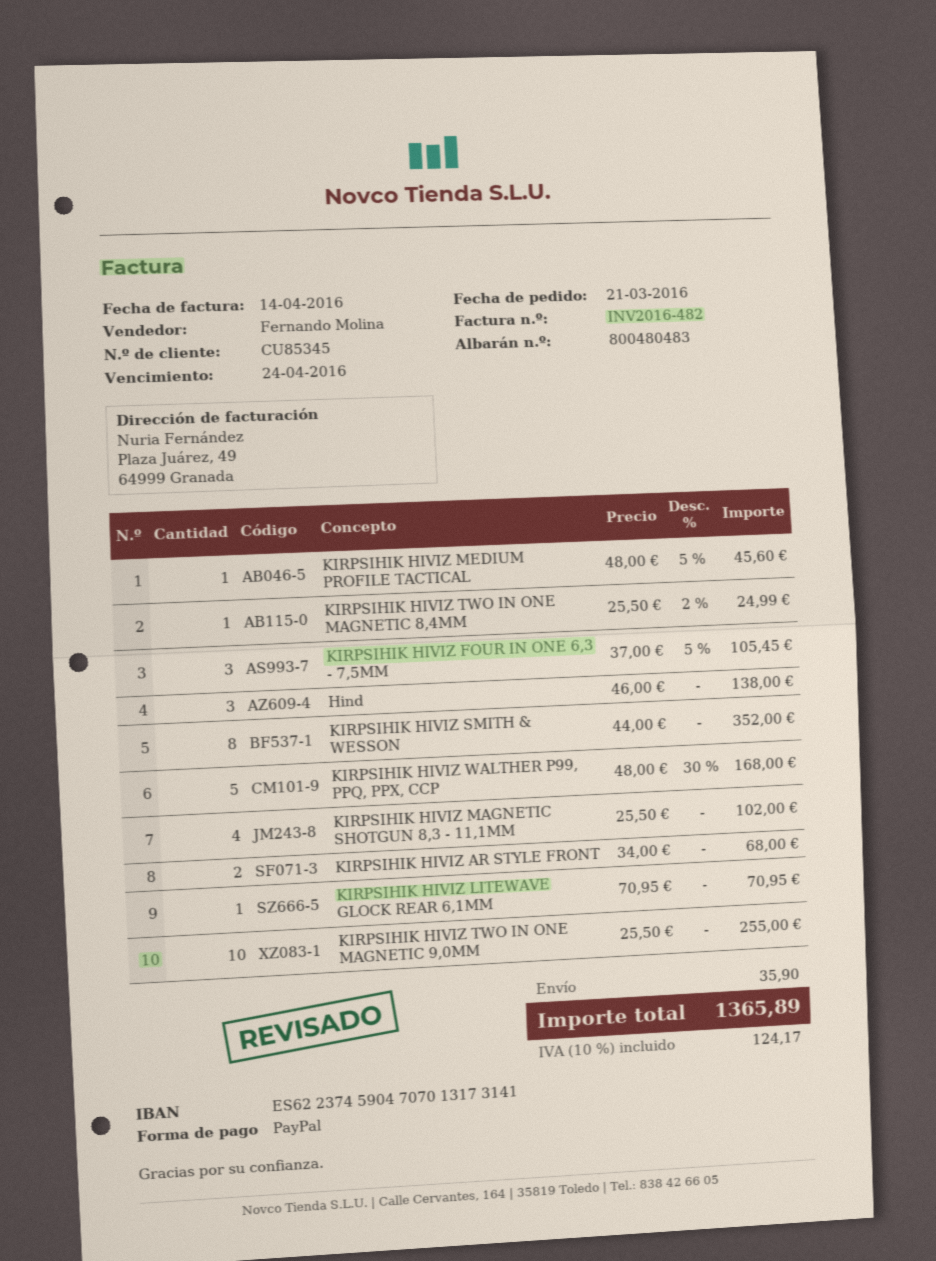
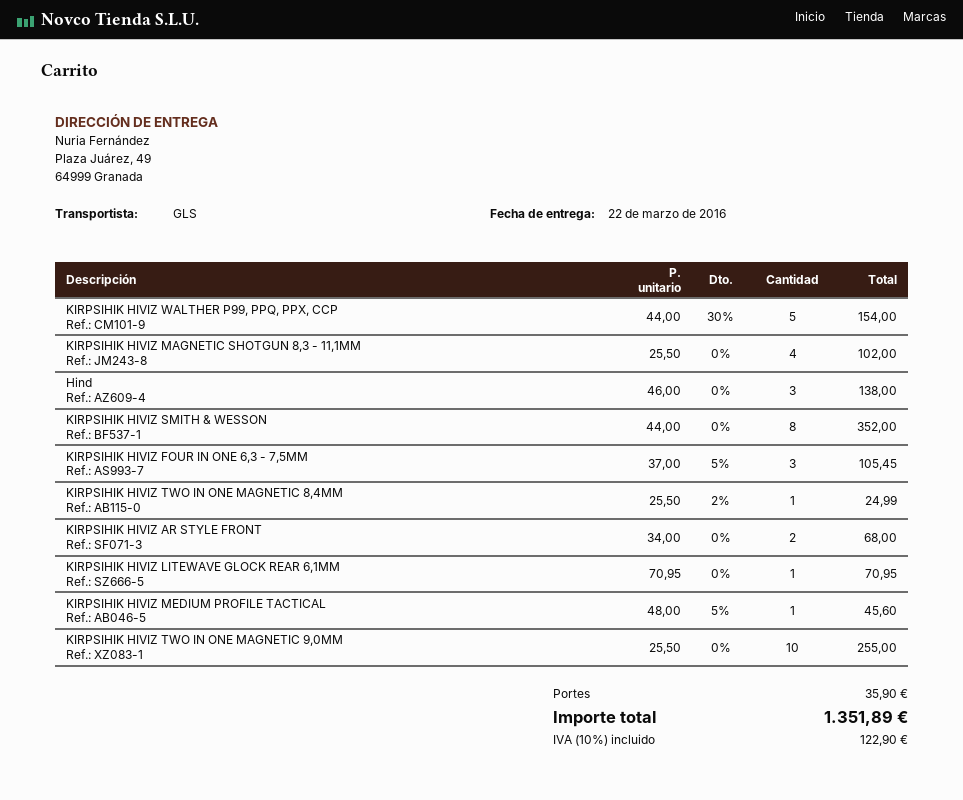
KIRPSIHIK HIVIZ WALTHER P99, PPQ, PPX, CCP: 5 x 48.00 - 30% = 168.00 -> 5 x 44.00 - 30% = 154.00
tax: 10% = 124.17 -> 10% = 122.90
total: 1365.89 -> 1351.89

